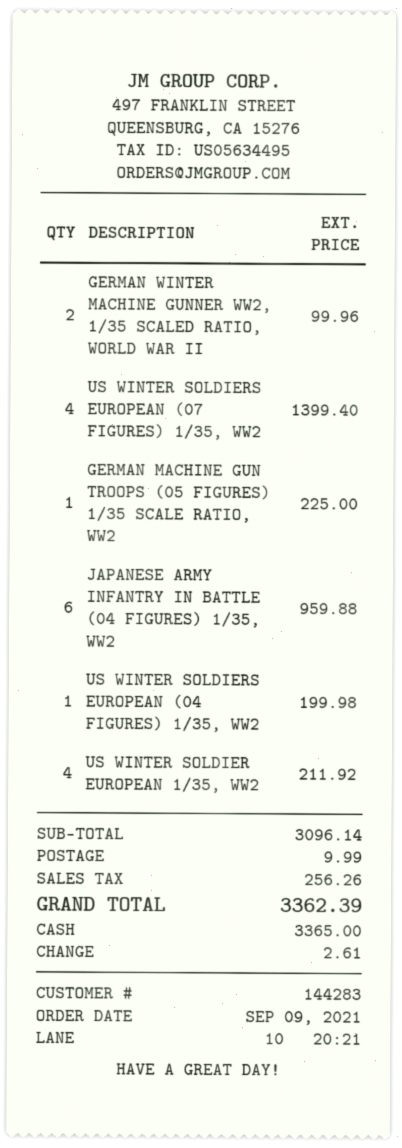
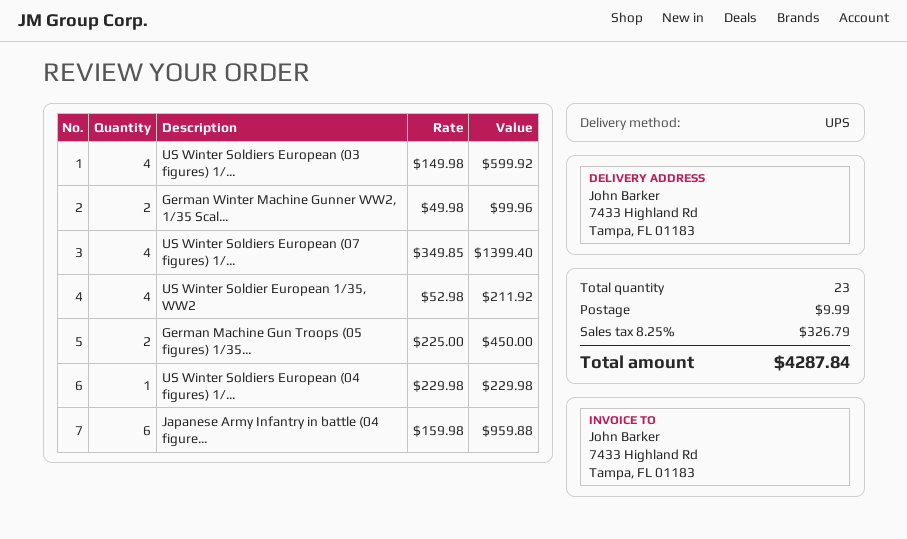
GERMAN MACHINE GUN TROOPS (05 FIGURES) 1/35 SCALE RATIO, WW2: 1 for 225.00 -> 2 for 450.00
US WINTER SOLDIERS EUROPEAN (04 FIGURES) 1/35, WW2: 1 for 199.98 -> 1 for 229.98
US Winter Soldiers European (03 figures) 1/...: none -> 4 for 599.92
tax: 256.26 -> 326.79
total: 3362.39 -> 4287.84

